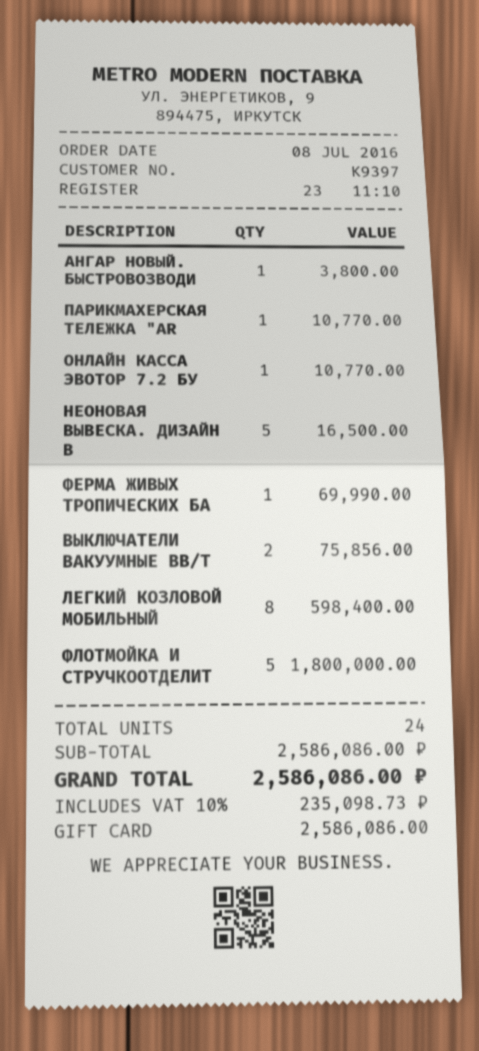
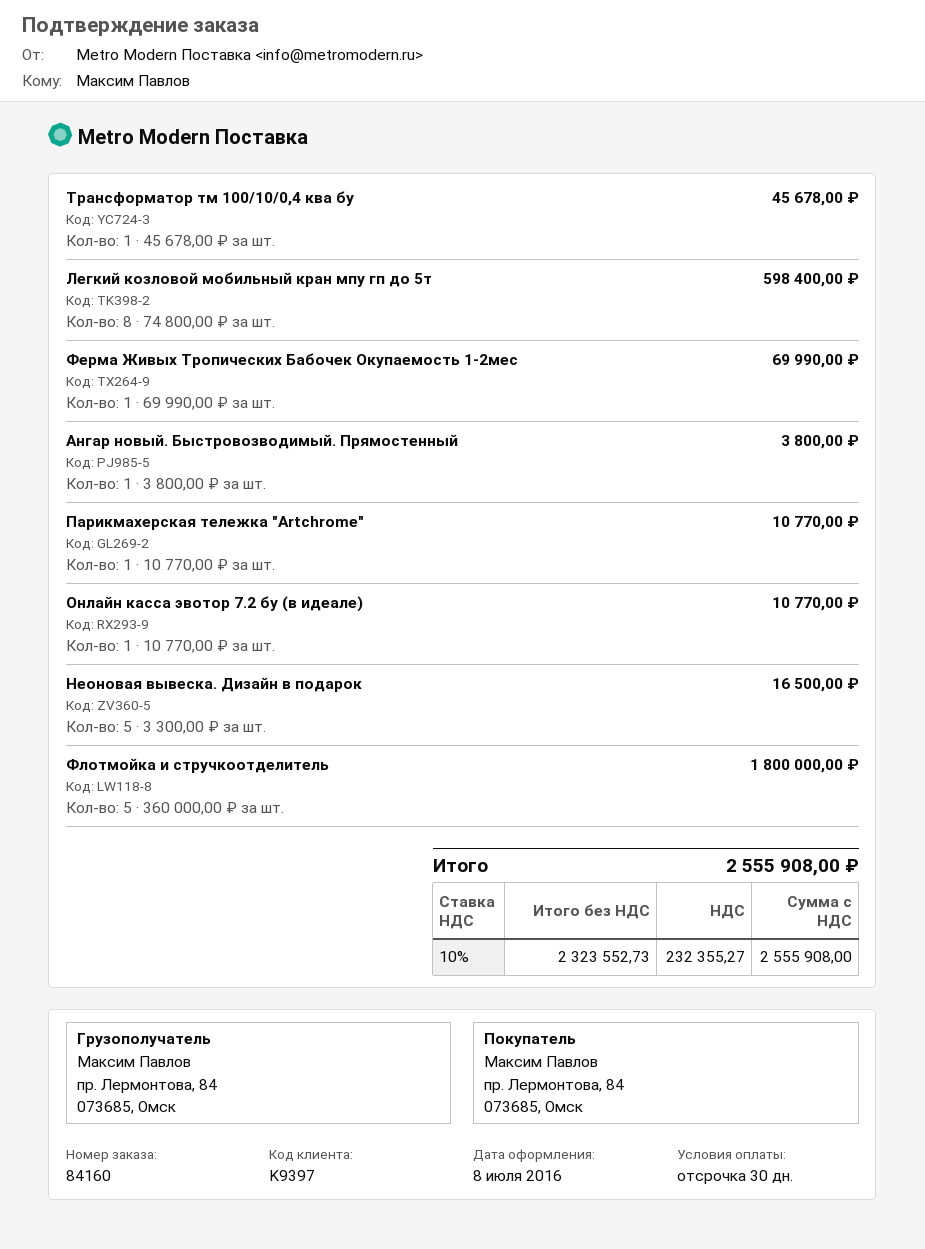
ВЫКЛЮЧАТЕЛИ ВАКУУМНЫЕ BB/T: 2 for 75856.00 -> none
Трансформатор тм 100/10/0,4 ква бу: none -> 1 for 45678.00
tax: 10% = 235098.73 -> 10% = 232355.27
total: 2586086.00 -> 2555908.00

